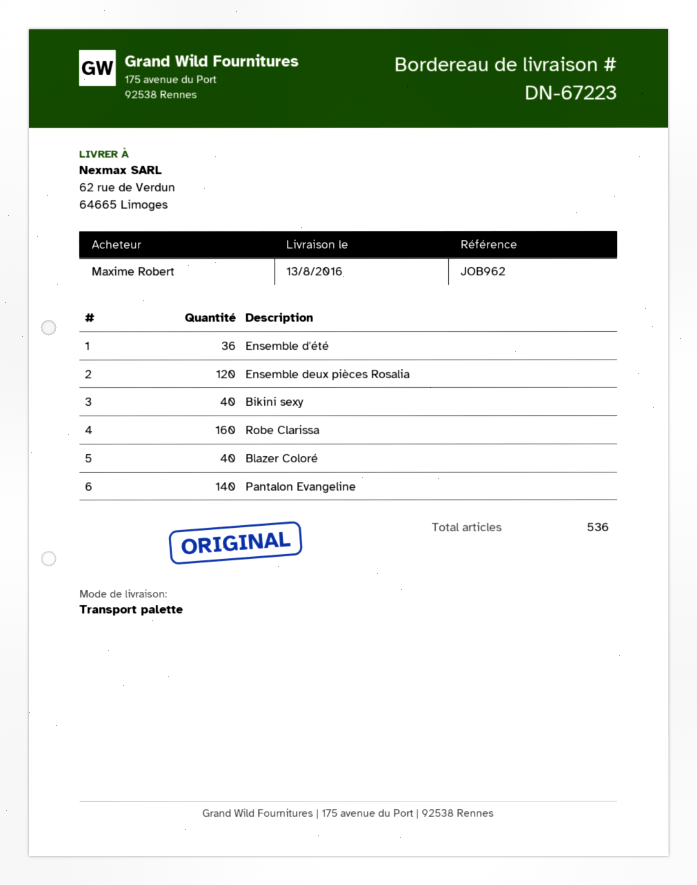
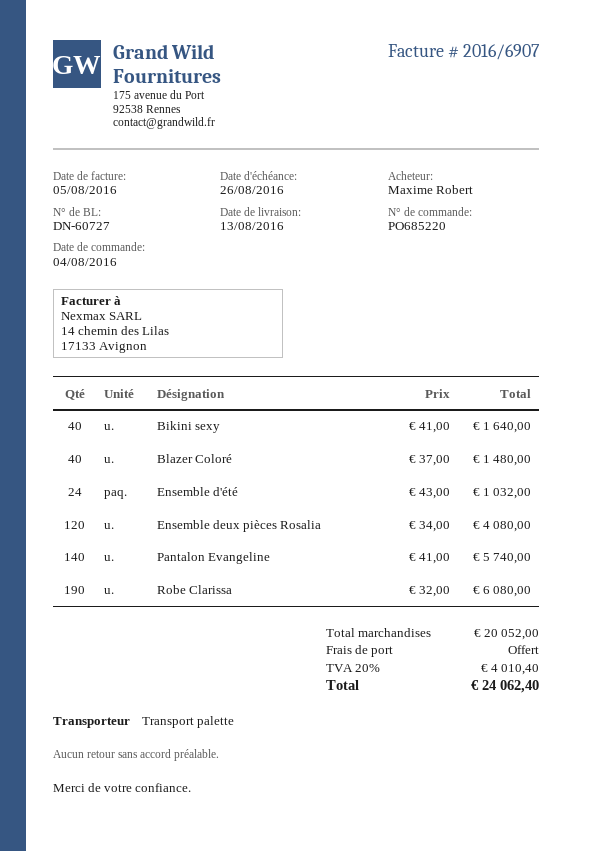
delivery note number: DN-67223 -> DN-60727
Ensemble d'été: 36 -> 24
Robe Clarissa: 160 -> 190

